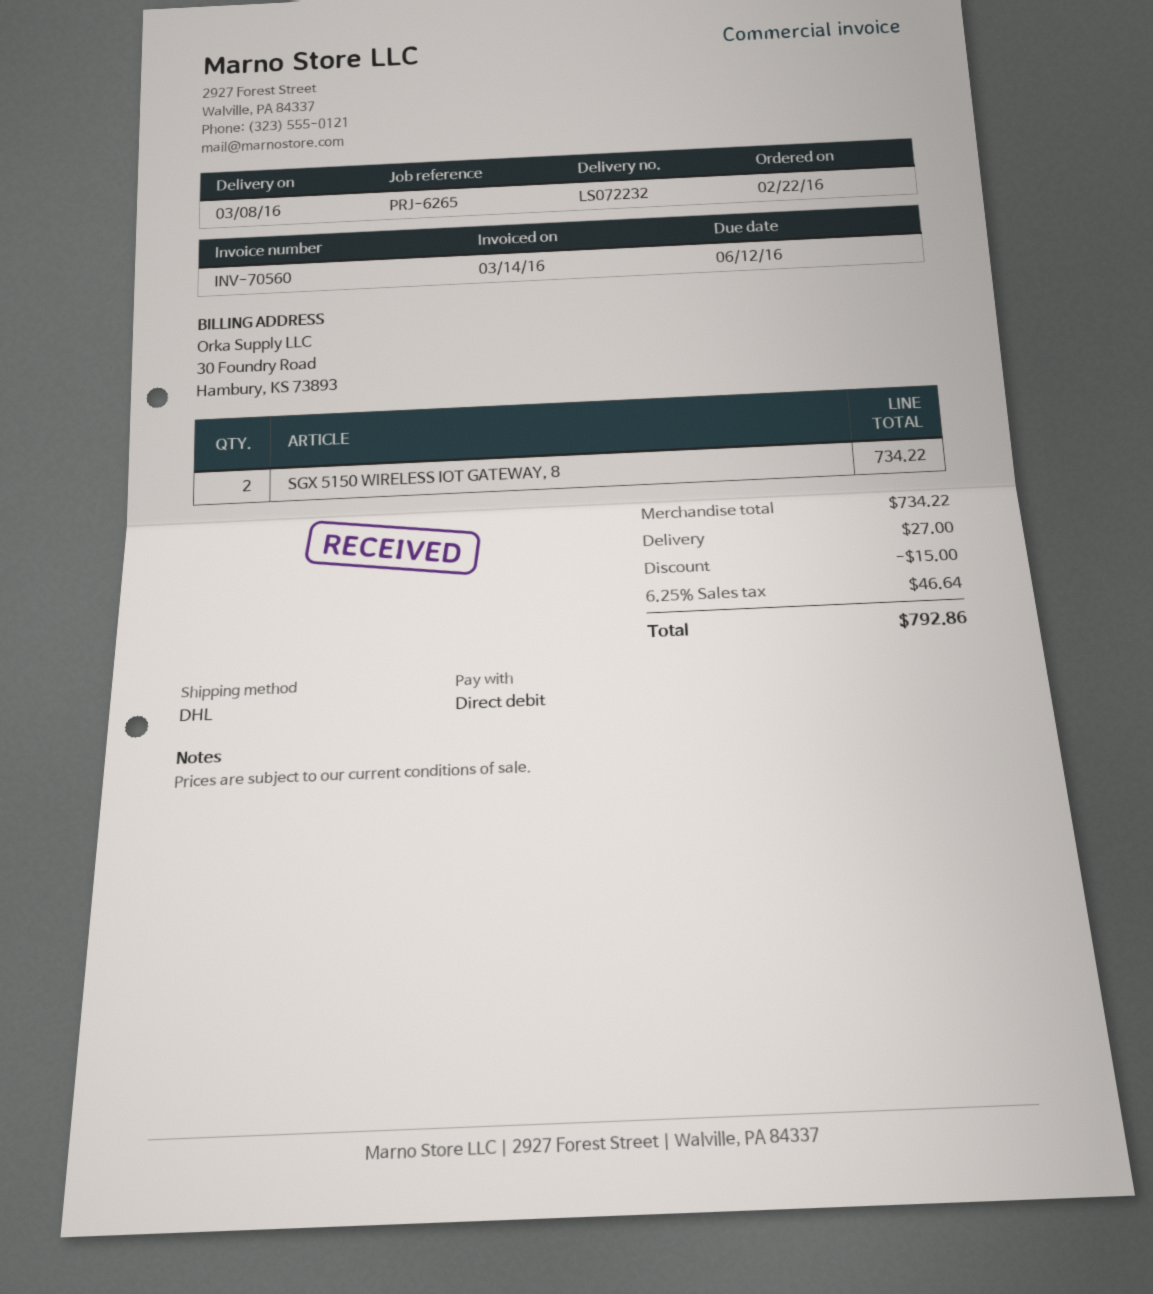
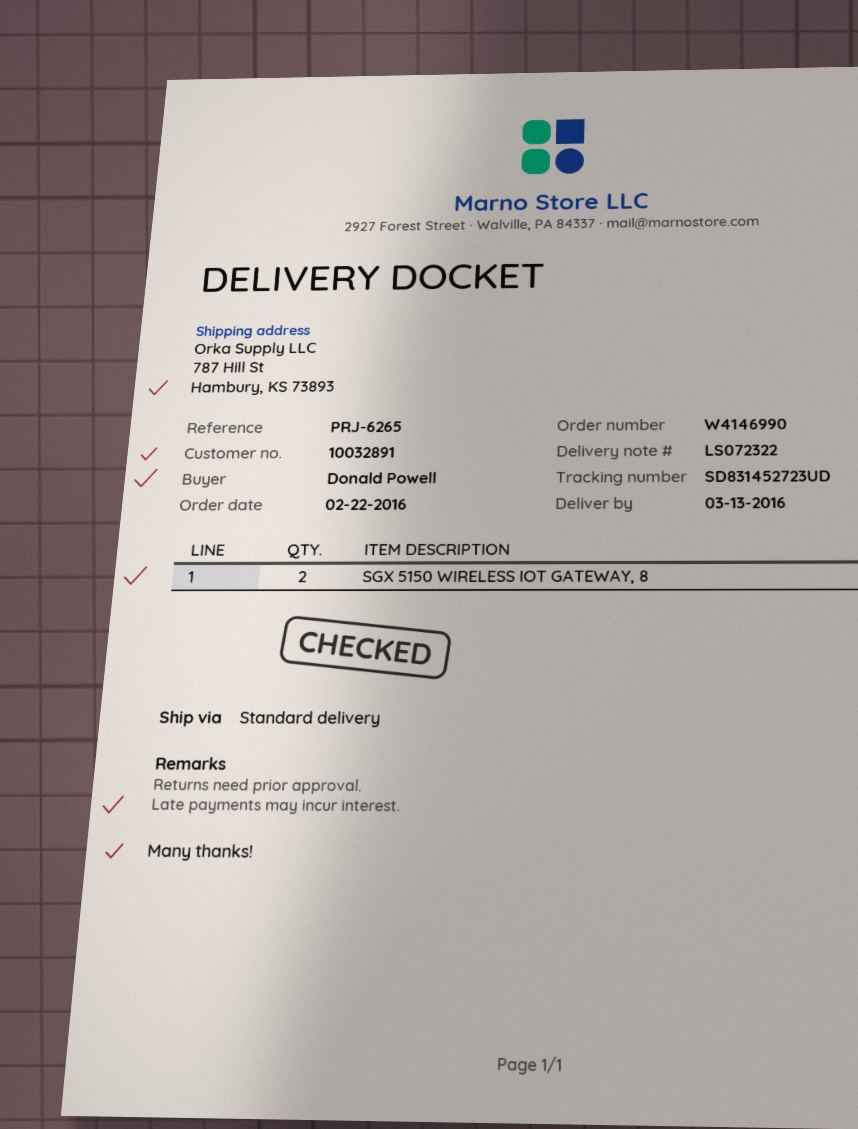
delivery note number: LS072232 -> LS072322
delivery date: 2016-03-08 -> 2016-03-13
shipping method: DHL -> standard

